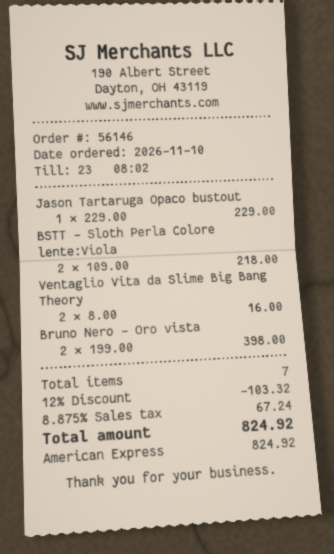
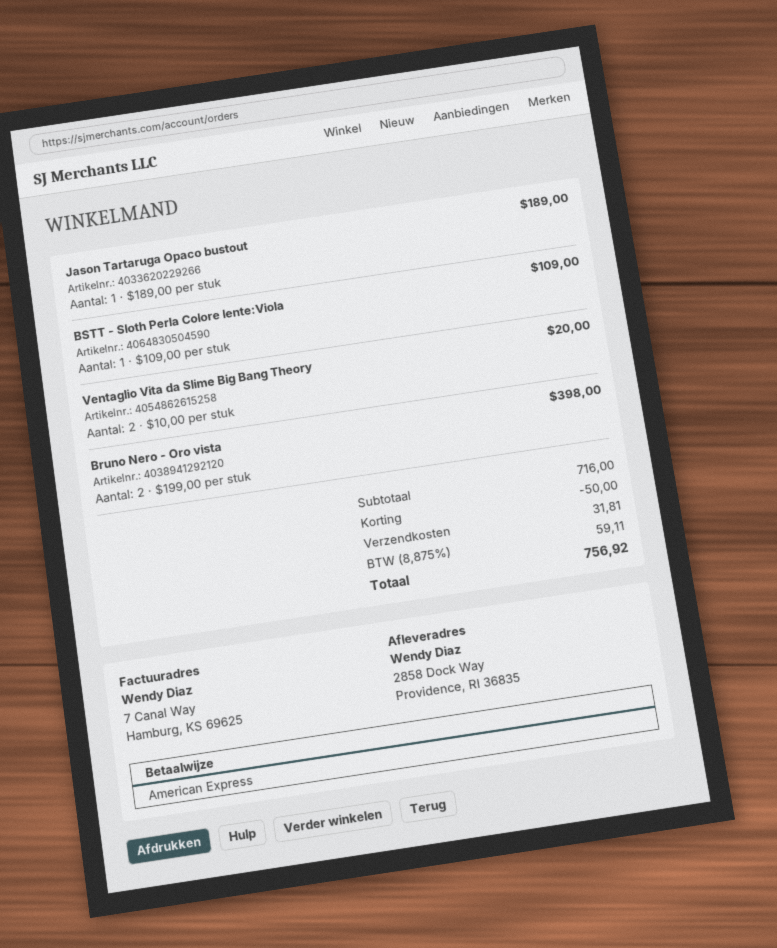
Jason Tartaruga Opaco bustout: 1 x 229.00 = 229.00 -> 1 x 189.00 = 189.00
BSTT - Sloth Perla Colore lente:Viola: 2 x 109.00 = 218.00 -> 1 x 109.00 = 109.00
Ventaglio Vita da Slime Big Bang Theory: 2 x 8.00 = 16.00 -> 2 x 10.00 = 20.00
discount: 103.32 -> 50.00
shipping: none -> 31.81
tax: 8.875% = 67.24 -> 8.875% = 59.11
total: 824.92 -> 756.92

